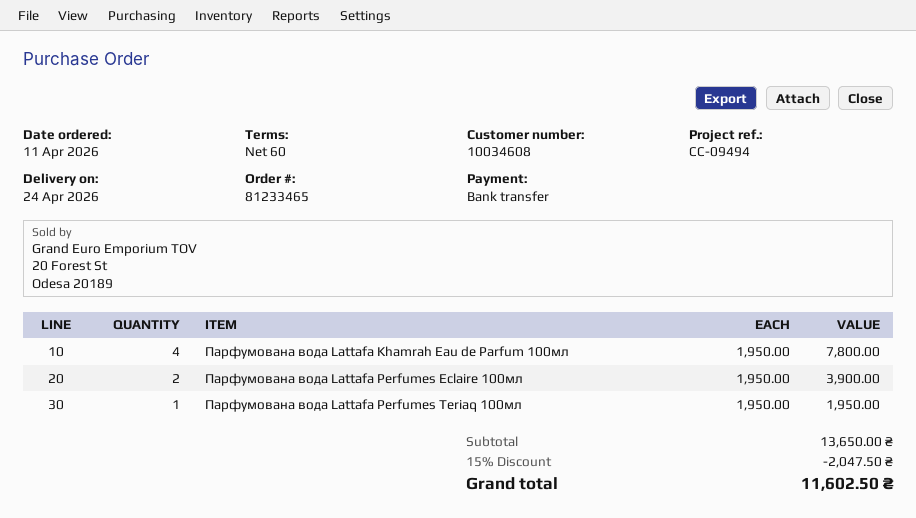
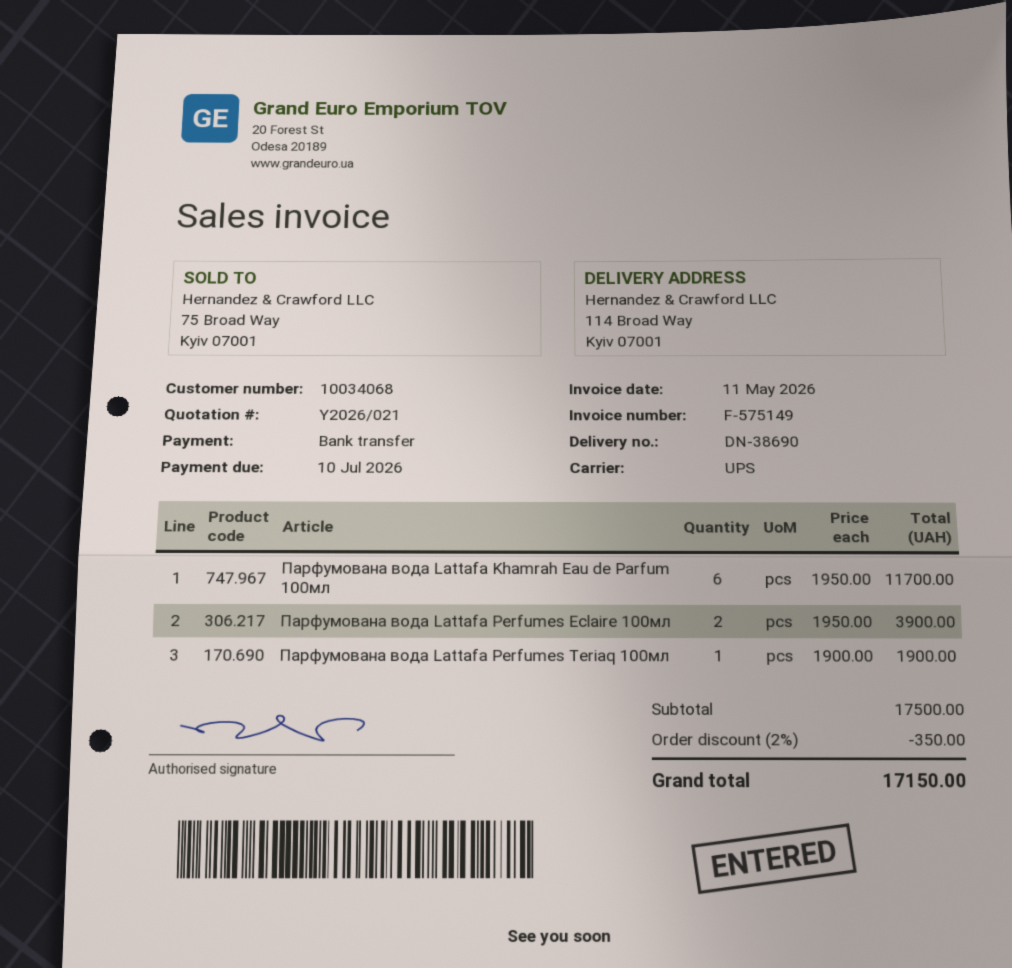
customer number: 10034608 -> 10034068
Парфумована вода Lattafa Khamrah Eau de Parfum 100мл: 4 x 1950.00 = 7800.00 -> 6 x 1950.00 = 11700.00
Парфумована вода Lattafa Perfumes Teriaq 100мл: 1 x 1950.00 = 1950.00 -> 1 x 1900.00 = 1900.00
subtotal: 13650.00 -> 17500.00
discount: 15% = 2047.50 -> 2% = 350.00
total: 11602.50 -> 17150.00

